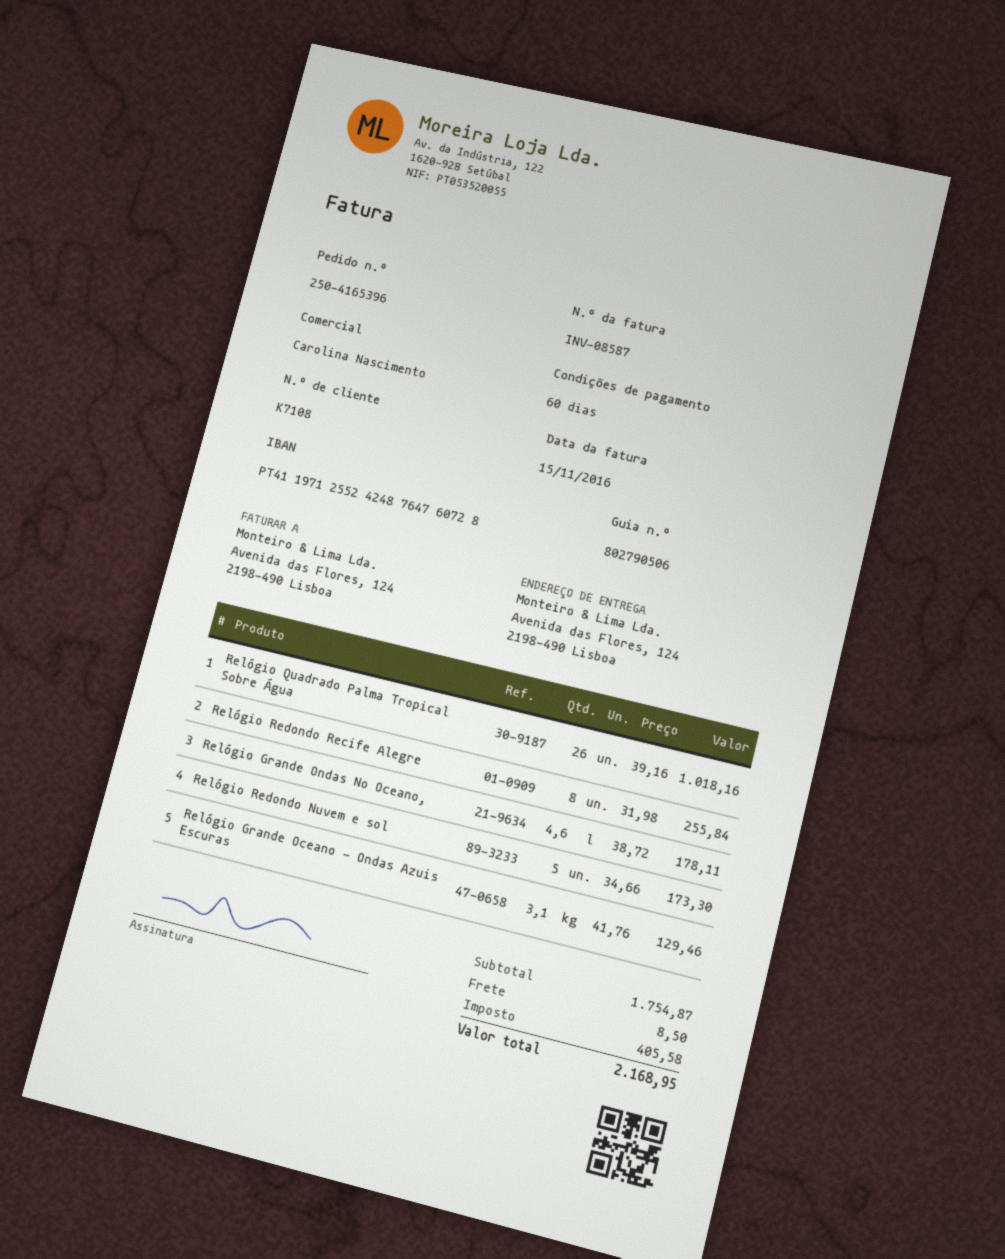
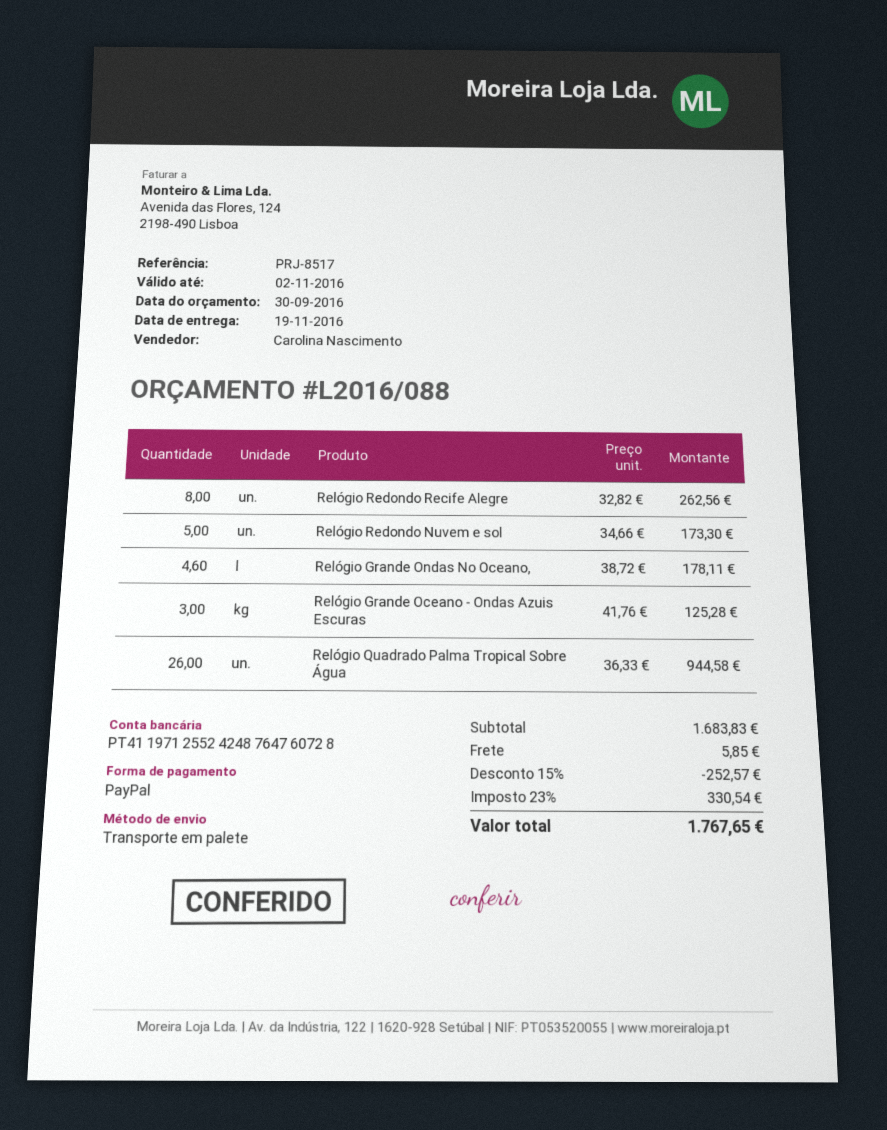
Relógio Quadrado Palma Tropical Sobre Água: 26 x 39.16 = 1018.16 -> 26 x 36.33 = 944.58
Relógio Redondo Recife Alegre: 8 x 31.98 = 255.84 -> 8 x 32.82 = 262.56
Relógio Grande Oceano - Ondas Azuis Escuras: 3.1 x 41.76 = 129.46 -> 3 x 41.76 = 125.28
subtotal: 1754.87 -> 1683.83
discount: none -> 15% = 252.57
shipping: 8.50 -> 5.85
tax: 405.58 -> 330.54
total: 2168.95 -> 1767.65

